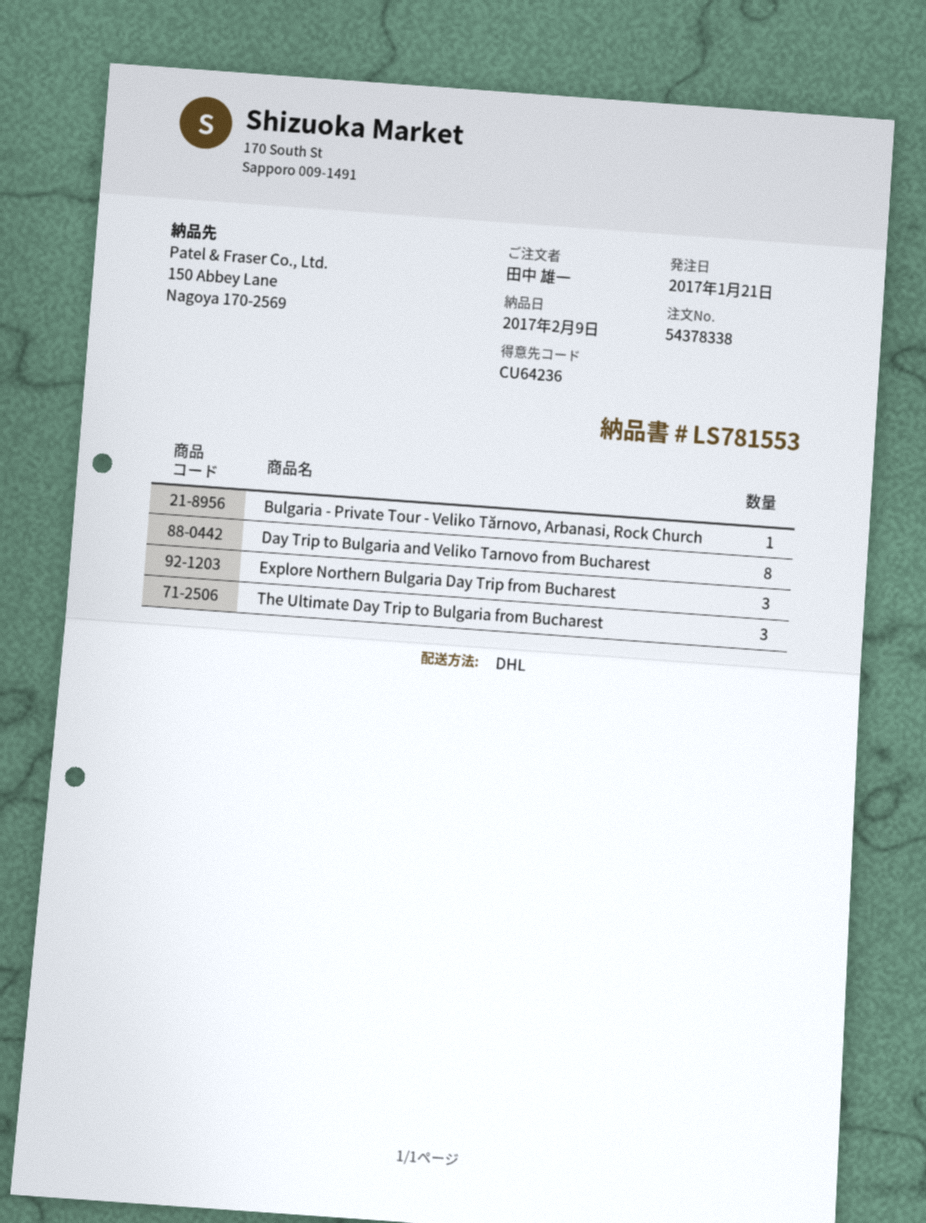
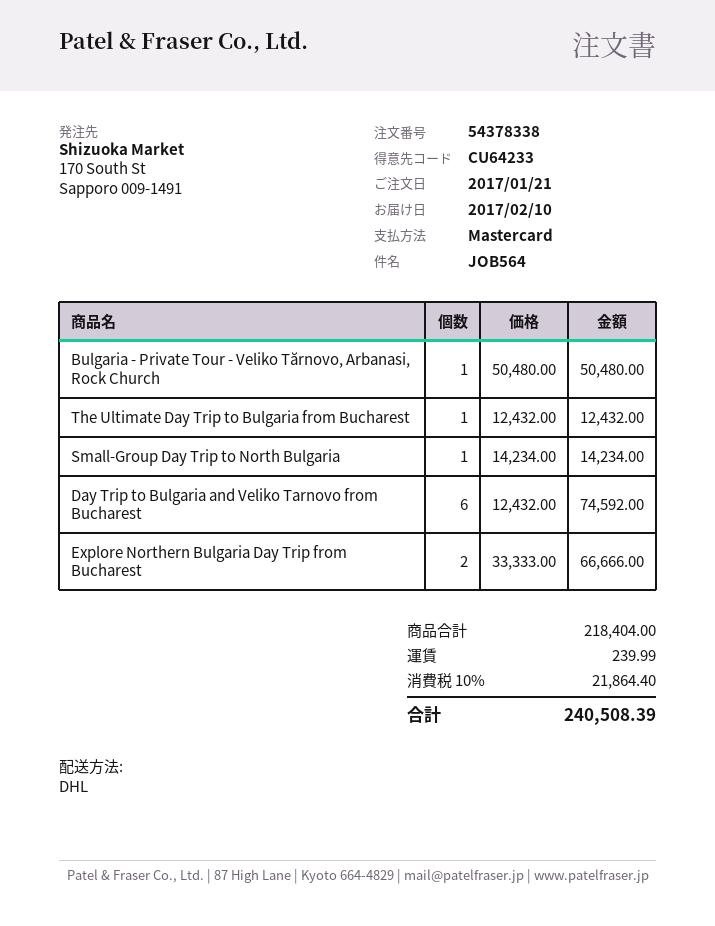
delivery date: 2017-02-09 -> 2017-02-10
customer number: CU64236 -> CU64233
Day Trip to Bulgaria and Veliko Tarnovo from Bucharest: 8 -> 6
Explore Northern Bulgaria Day Trip from Bucharest: 3 -> 2
The Ultimate Day Trip to Bulgaria from Bucharest: 3 -> 1
Small-Group Day Trip to North Bulgaria: none -> 1

